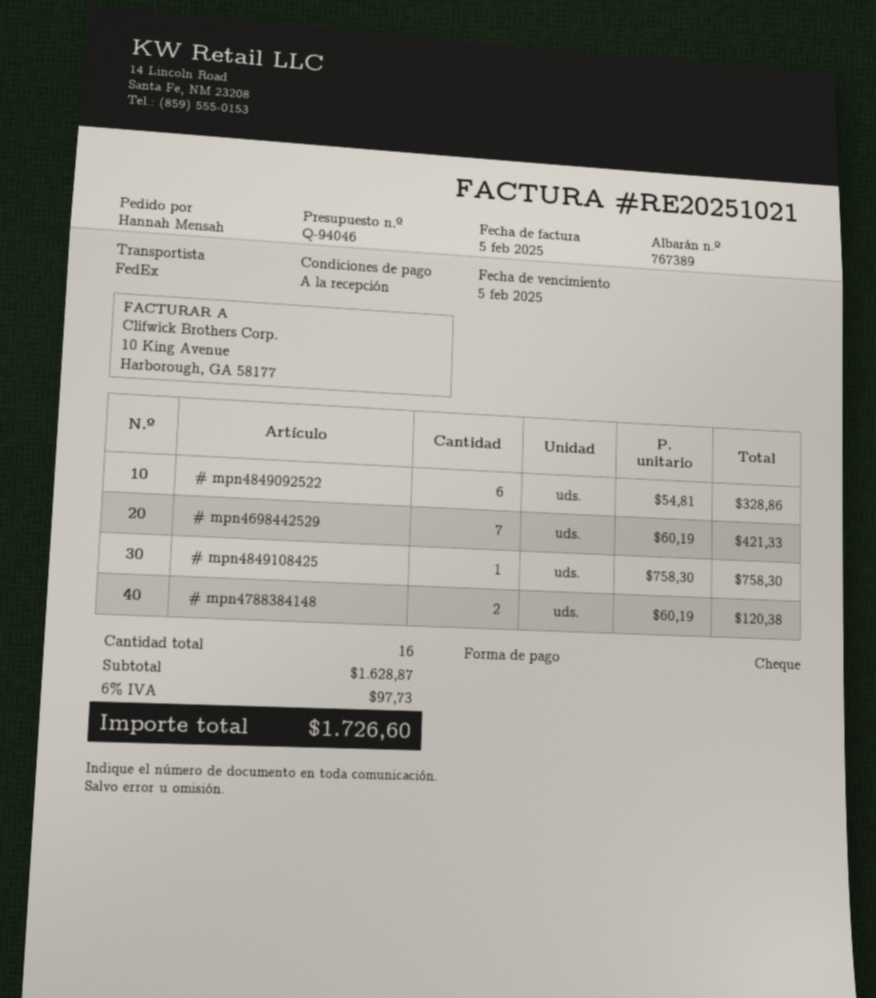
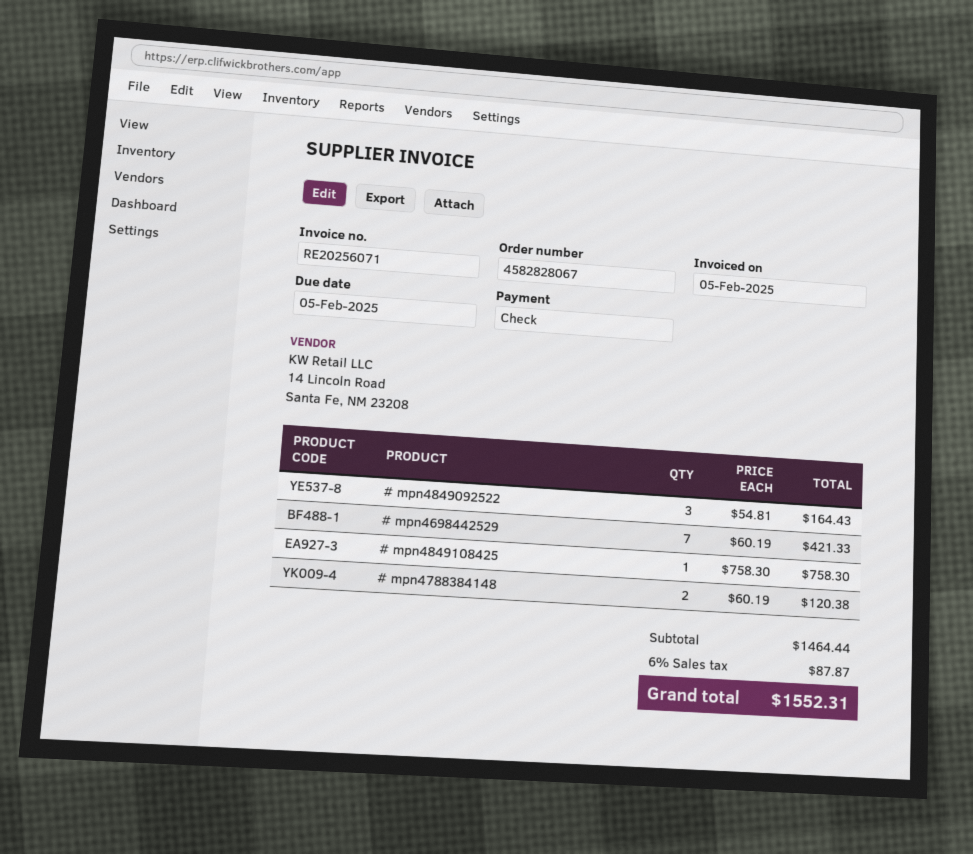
invoice number: RE20251021 -> RE20256071
# mpn4849092522: 6 x 54.81 = 328.86 -> 3 x 54.81 = 164.43
subtotal: 1628.87 -> 1464.44
tax: 6% = 97.73 -> 6% = 87.87
total: 1726.60 -> 1552.31

